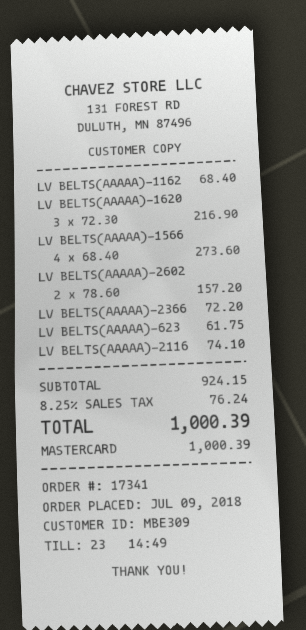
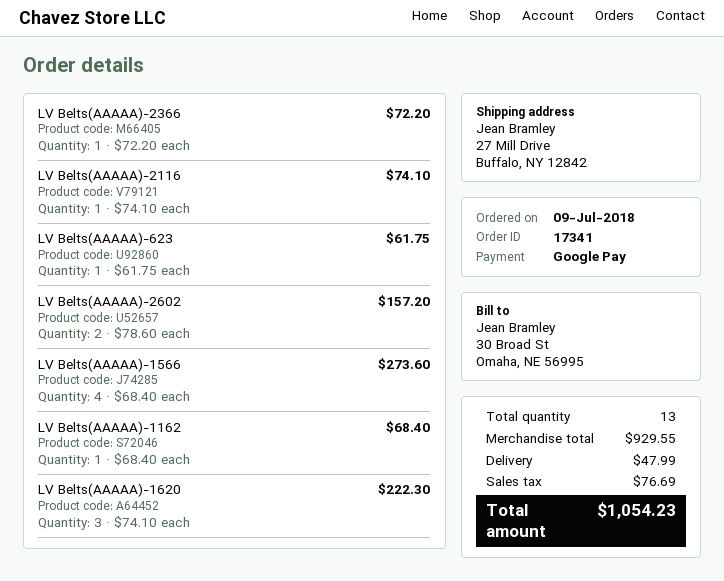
payment method: Mastercard -> Google Pay
LV BELTS(AAAAA)-1620: 3 x 72.30 = 216.90 -> 3 x 74.10 = 222.30
subtotal: 924.15 -> 929.55
shipping: none -> 47.99
tax: 76.24 -> 76.69
total: 1000.39 -> 1054.23

